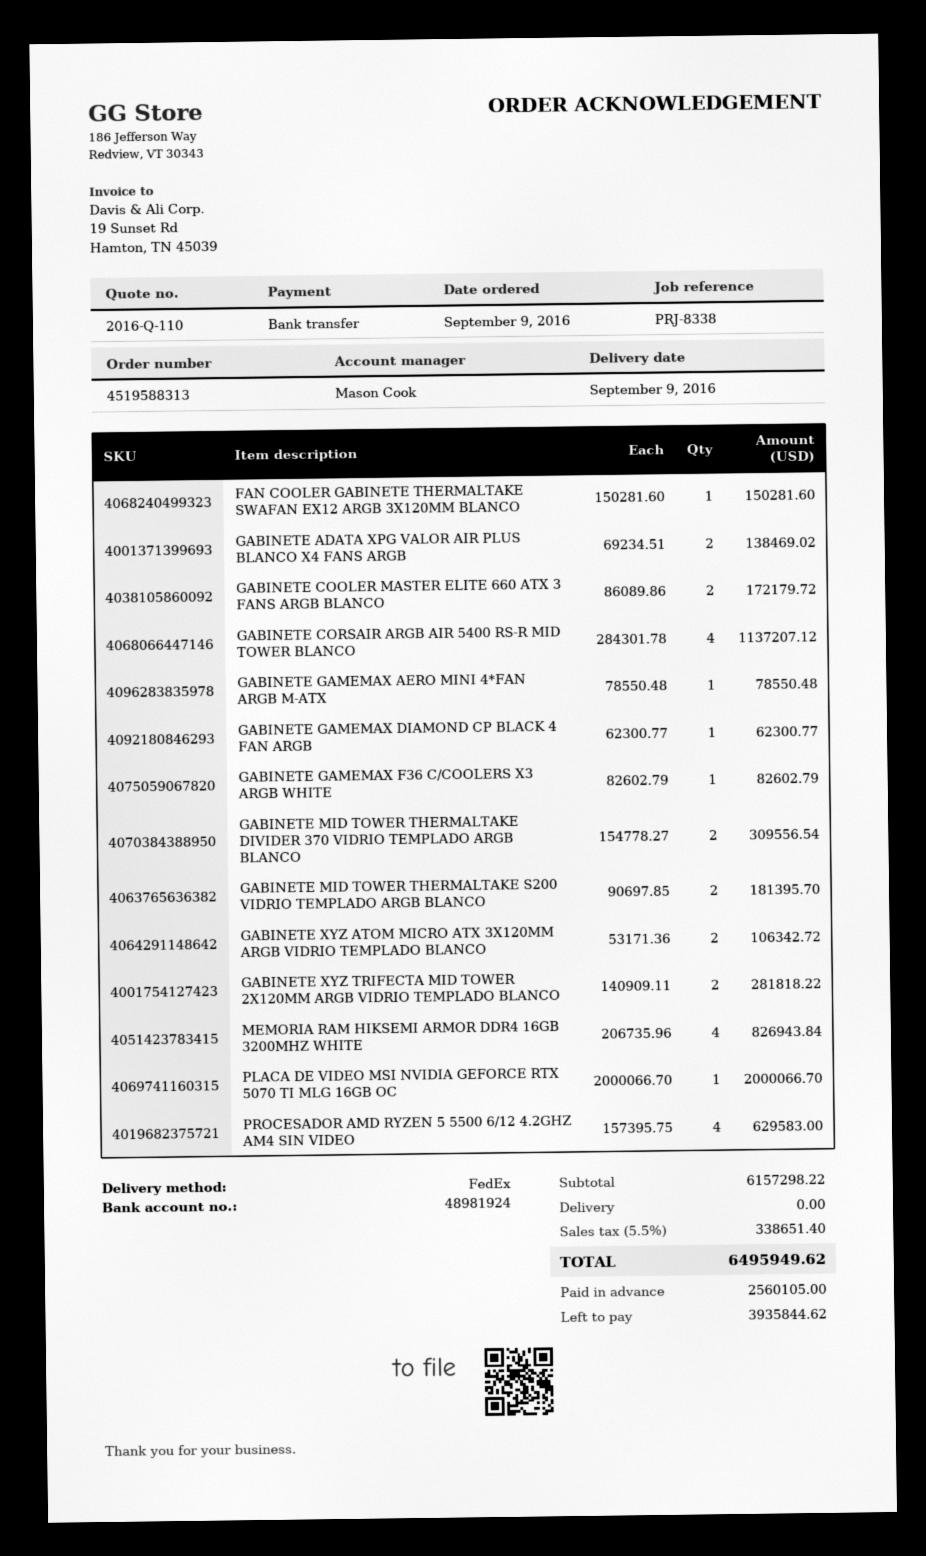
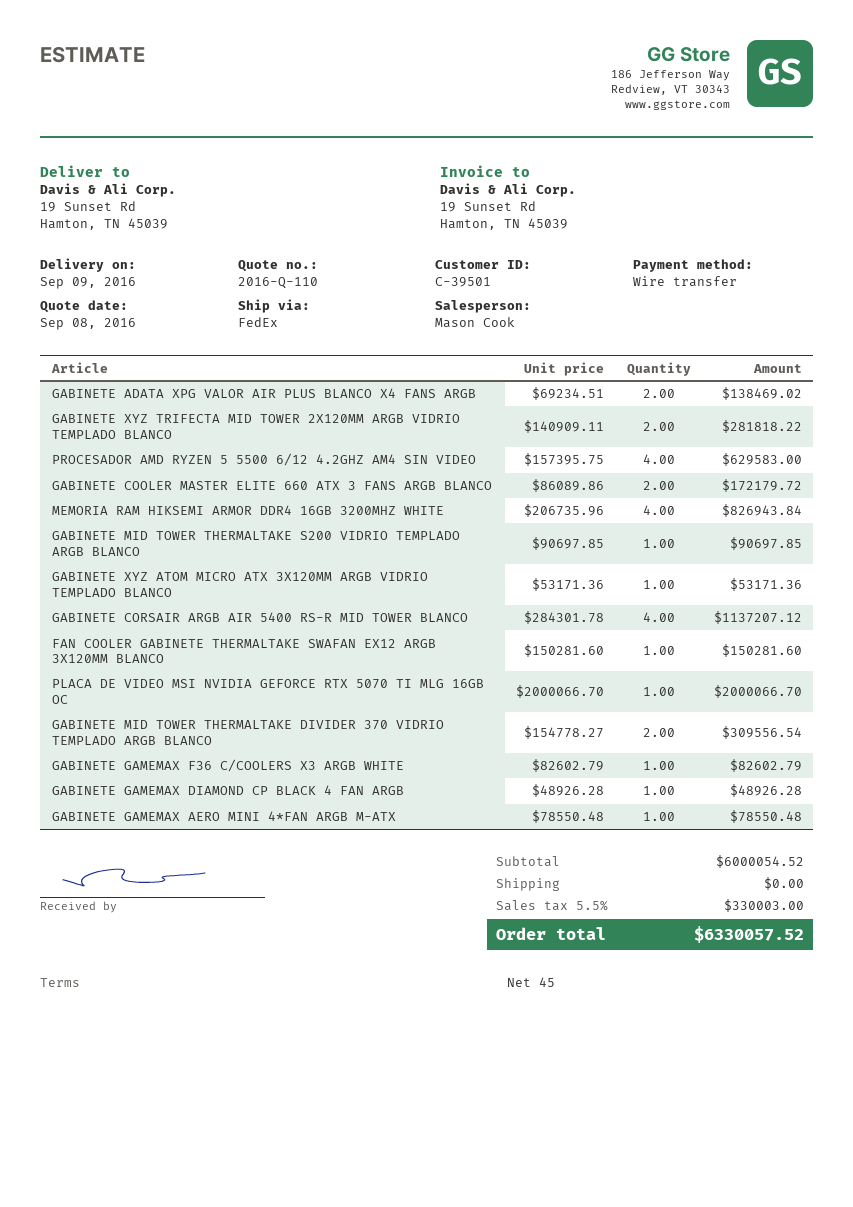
GABINETE GAMEMAX DIAMOND CP BLACK 4 FAN ARGB: 1 x 62300.77 = 62300.77 -> 1 x 48926.28 = 48926.28
GABINETE MID TOWER THERMALTAKE S200 VIDRIO TEMPLADO ARGB BLANCO: 2 x 90697.85 = 181395.70 -> 1 x 90697.85 = 90697.85
GABINETE XYZ ATOM MICRO ATX 3X120MM ARGB VIDRIO TEMPLADO BLANCO: 2 x 53171.36 = 106342.72 -> 1 x 53171.36 = 53171.36
subtotal: 6157298.22 -> 6000054.52
tax: 5.5% = 338651.40 -> 5.5% = 330003.00
total: 6495949.62 -> 6330057.52

